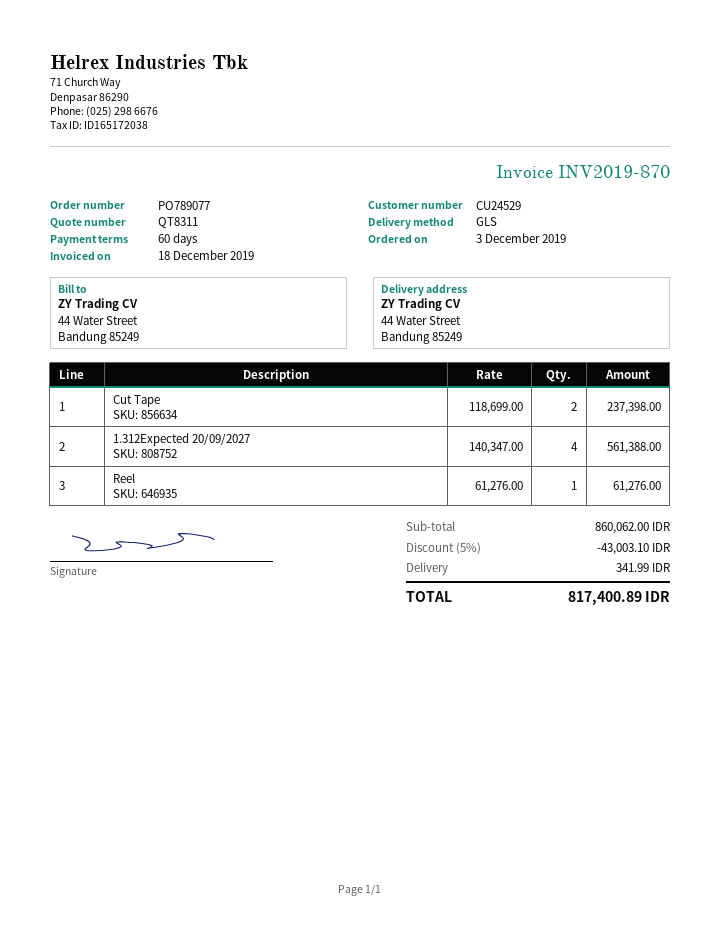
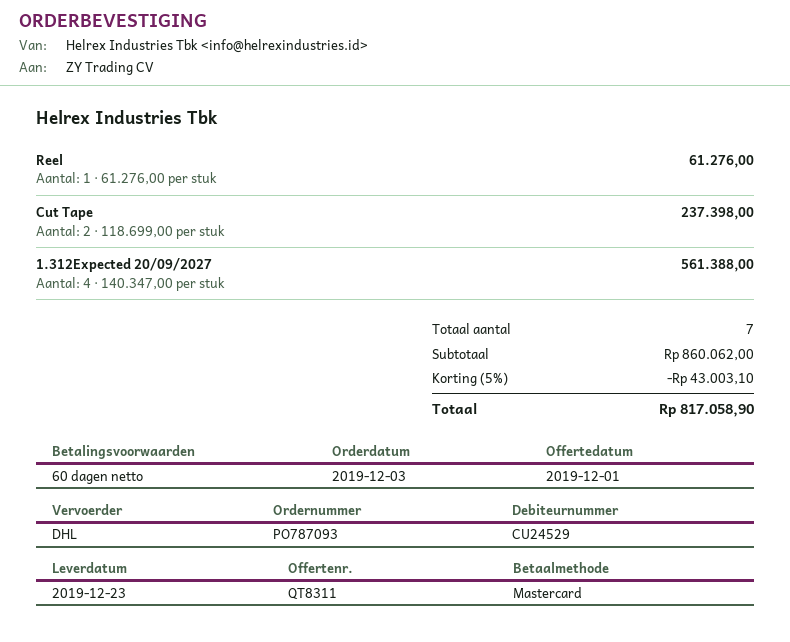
order number: PO789077 -> PO787093
shipping method: GLS -> DHL
shipping: 341.99 -> none
total: 817400.89 -> 817058.90

